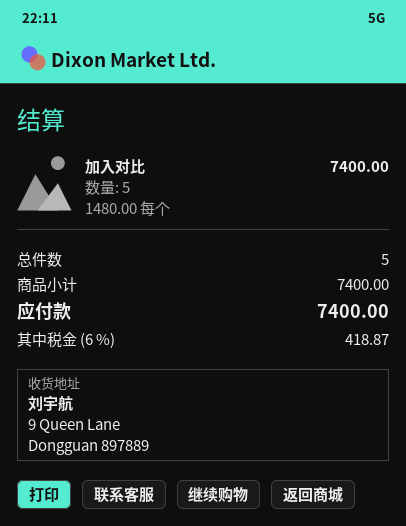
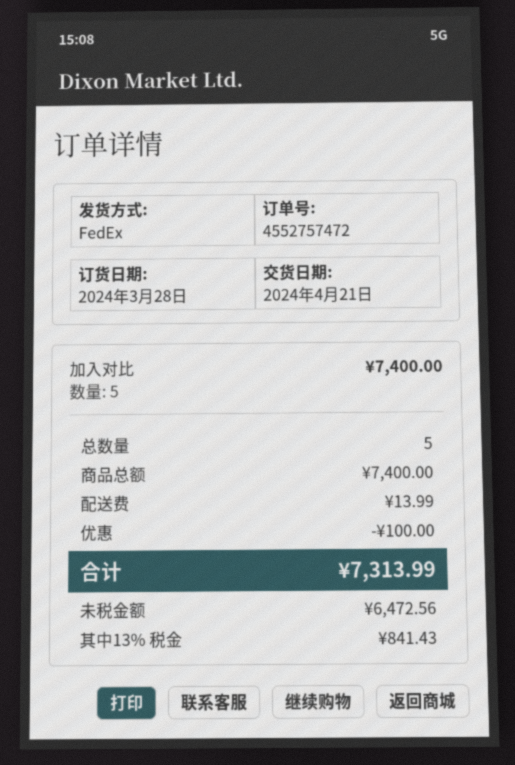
discount: none -> 100.00
shipping: none -> 13.99
tax: 6% = 418.87 -> 13% = 841.43
total: 7400.00 -> 7313.99

